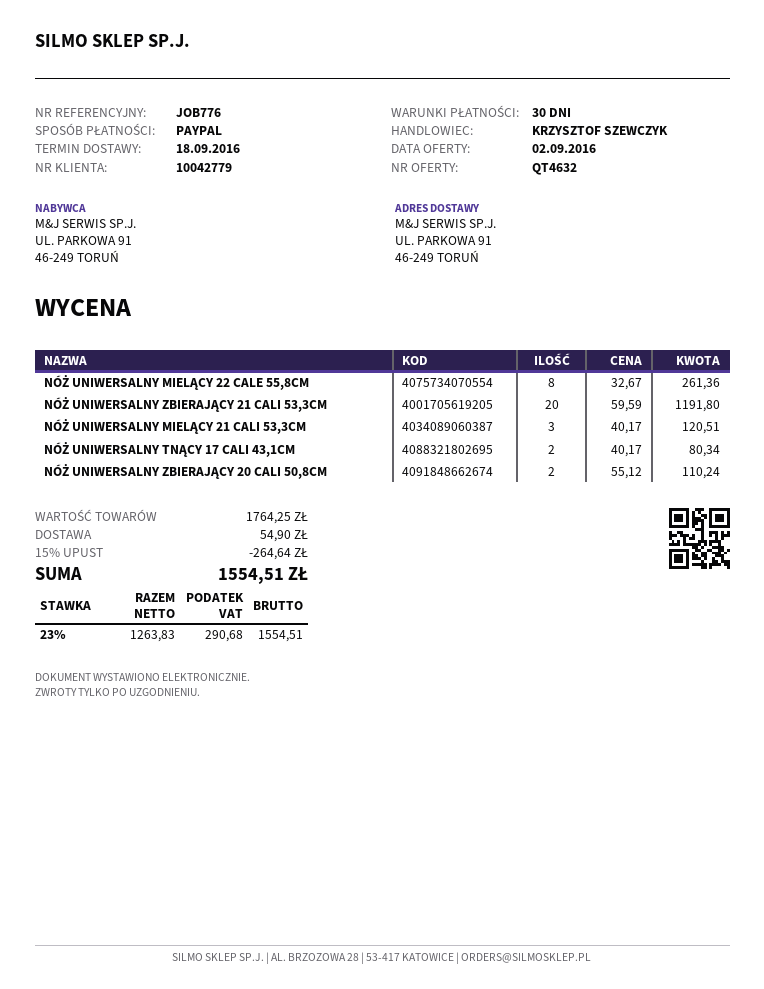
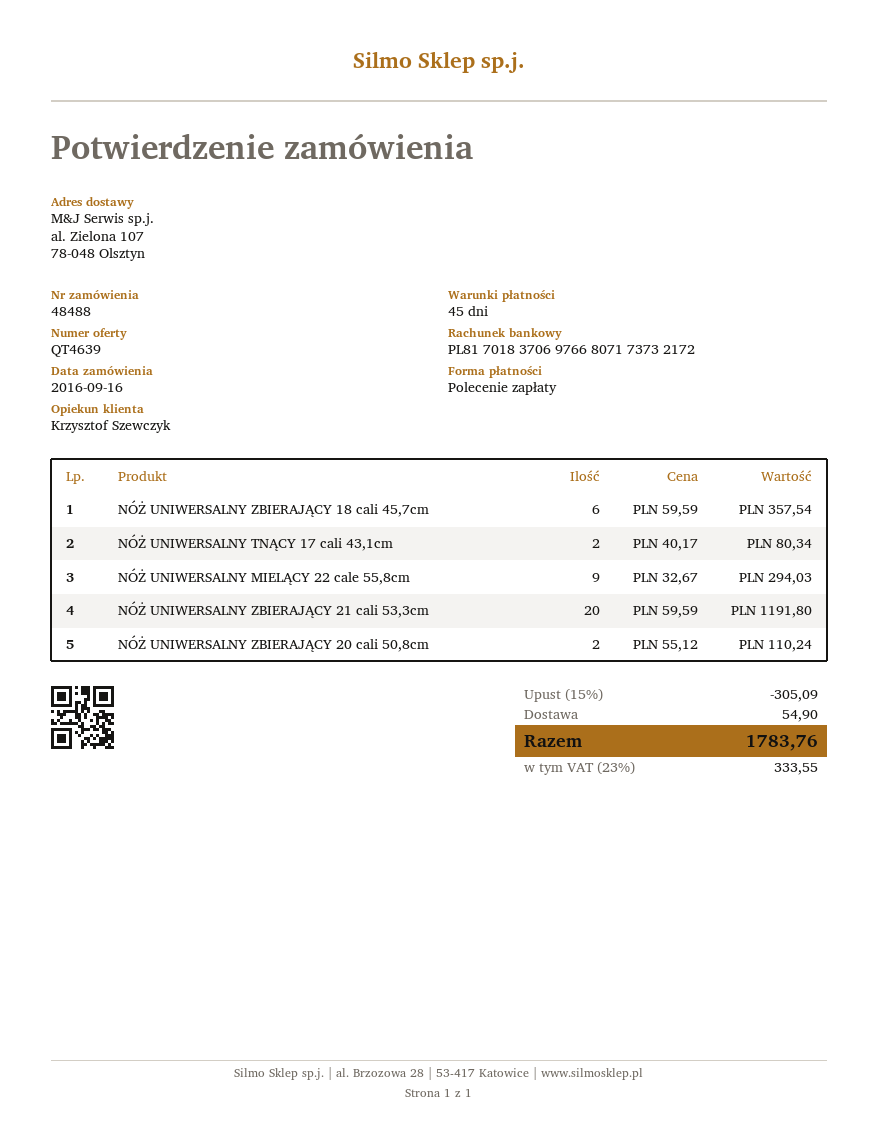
quote number: QT4632 -> QT4639
payment terms: 30 days -> 45 days
payment method: PayPal -> direct debit
ship to: UL. PARKOWA 91, 46-249 TORUŃ -> al. Zielona 107, 78-048 Olsztyn
NÓŻ UNIWERSALNY MIELĄCY 22 CALE 55,8CM: 8 x 32.67 = 261.36 -> 9 x 32.67 = 294.03
NÓŻ UNIWERSALNY MIELĄCY 21 CALI 53,3CM: 3 x 40.17 = 120.51 -> none
NÓŻ UNIWERSALNY ZBIERAJĄCY 18 cali 45,7cm: none -> 6 x 59.59 = 357.54
discount: 15% = 264.64 -> 15% = 305.09
tax: 23% = 290.68 -> 23% = 333.55
total: 1554.51 -> 1783.76

